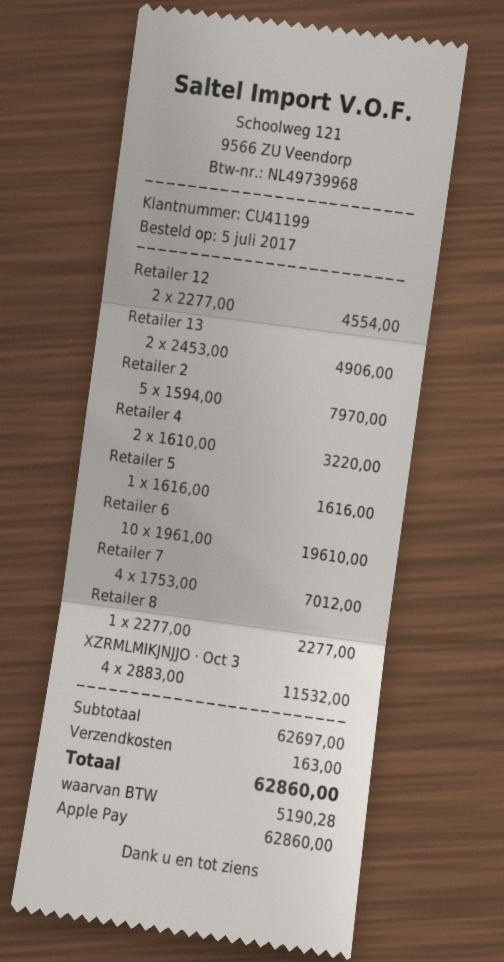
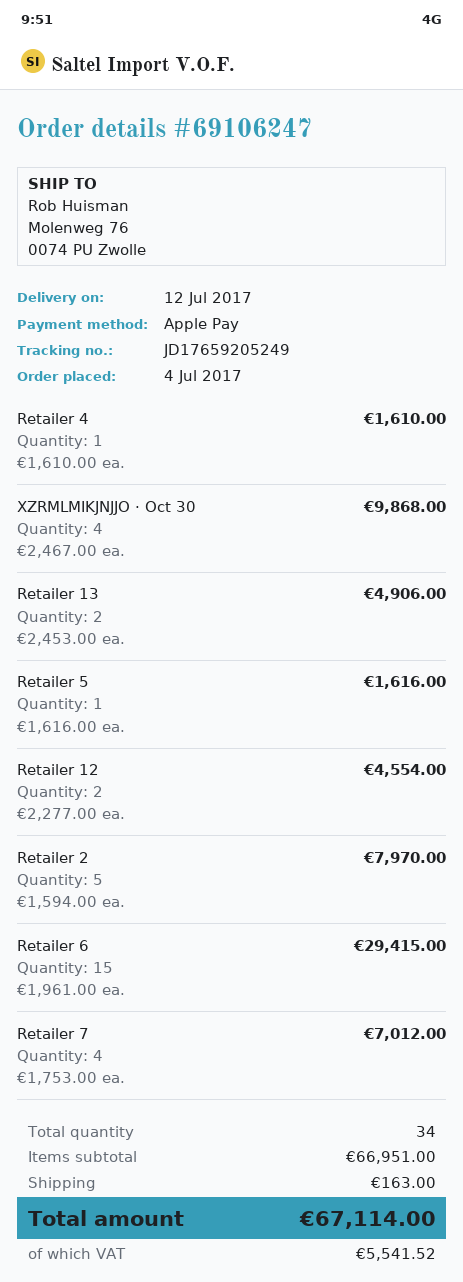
order date: 2017-07-05 -> 2017-07-04
Retailer 4: 2 x 1610.00 = 3220.00 -> 1 x 1610.00 = 1610.00
Retailer 6: 10 x 1961.00 = 19610.00 -> 15 x 1961.00 = 29415.00
Retailer 8: 1 x 2277.00 = 2277.00 -> none
XZRMLMIKJNJJO · Oct 3: 4 x 2883.00 = 11532.00 -> 4 x 2467.00 = 9868.00
subtotal: 62697.00 -> 66951.00
tax: 5190.28 -> 5541.52
total: 62860.00 -> 67114.00

